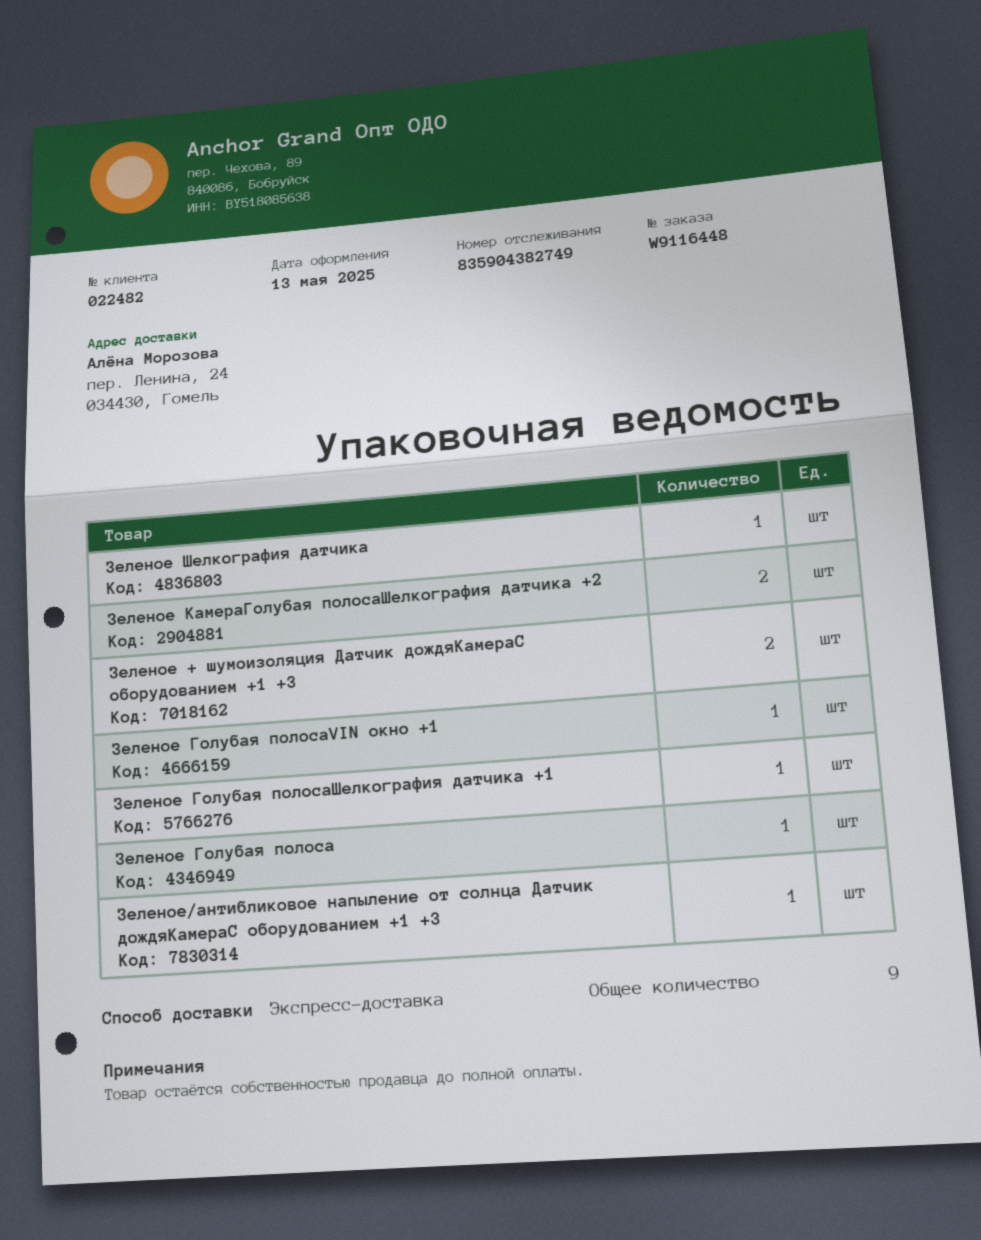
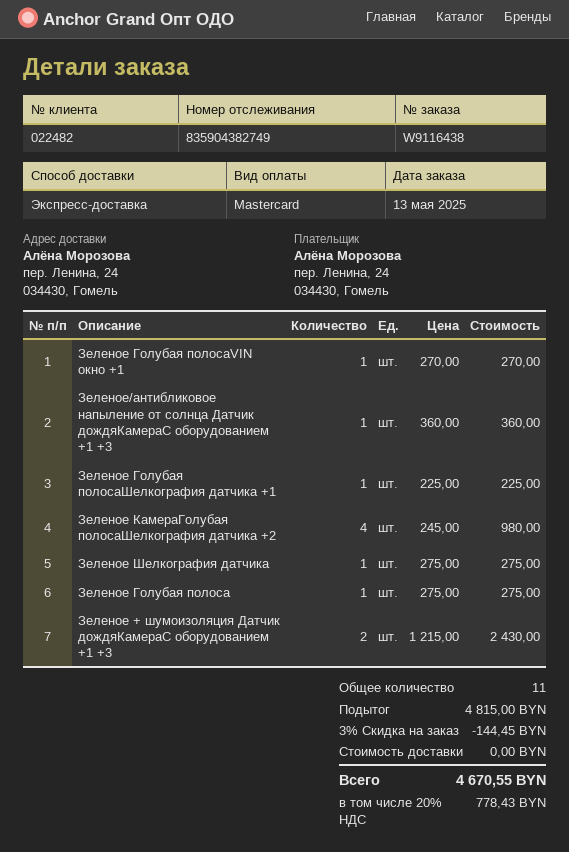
order number: W9116448 -> W9116438
Зеленое КамераГолубая полосаШелкография датчика +2: 2 -> 4
total quantity: 9 -> 11

